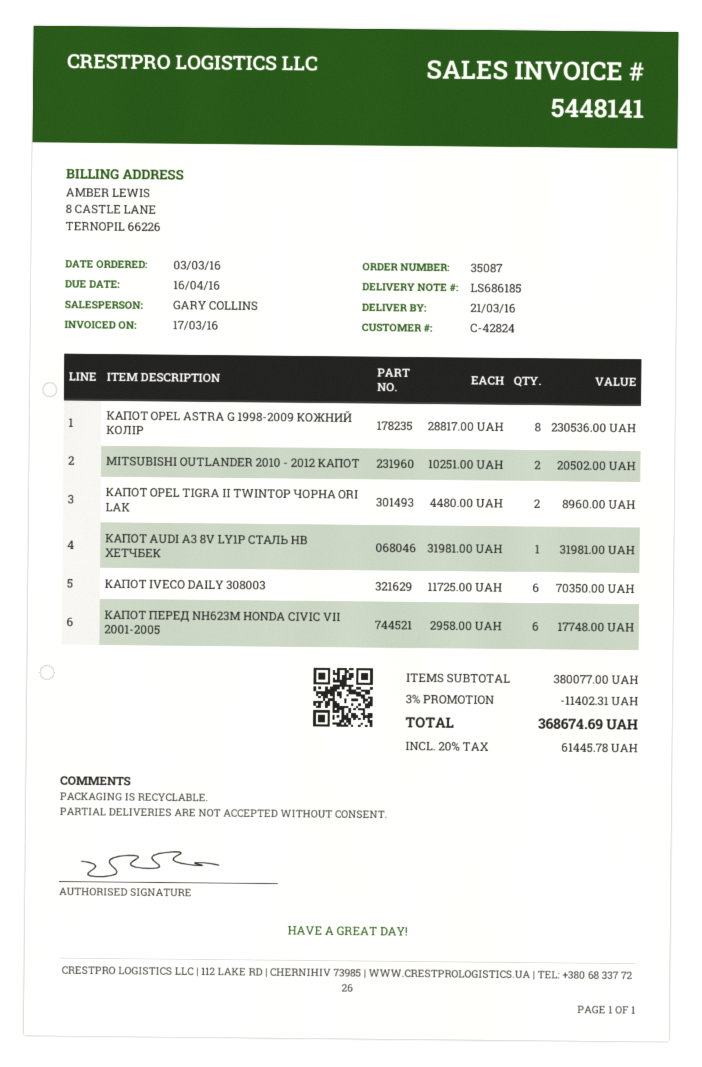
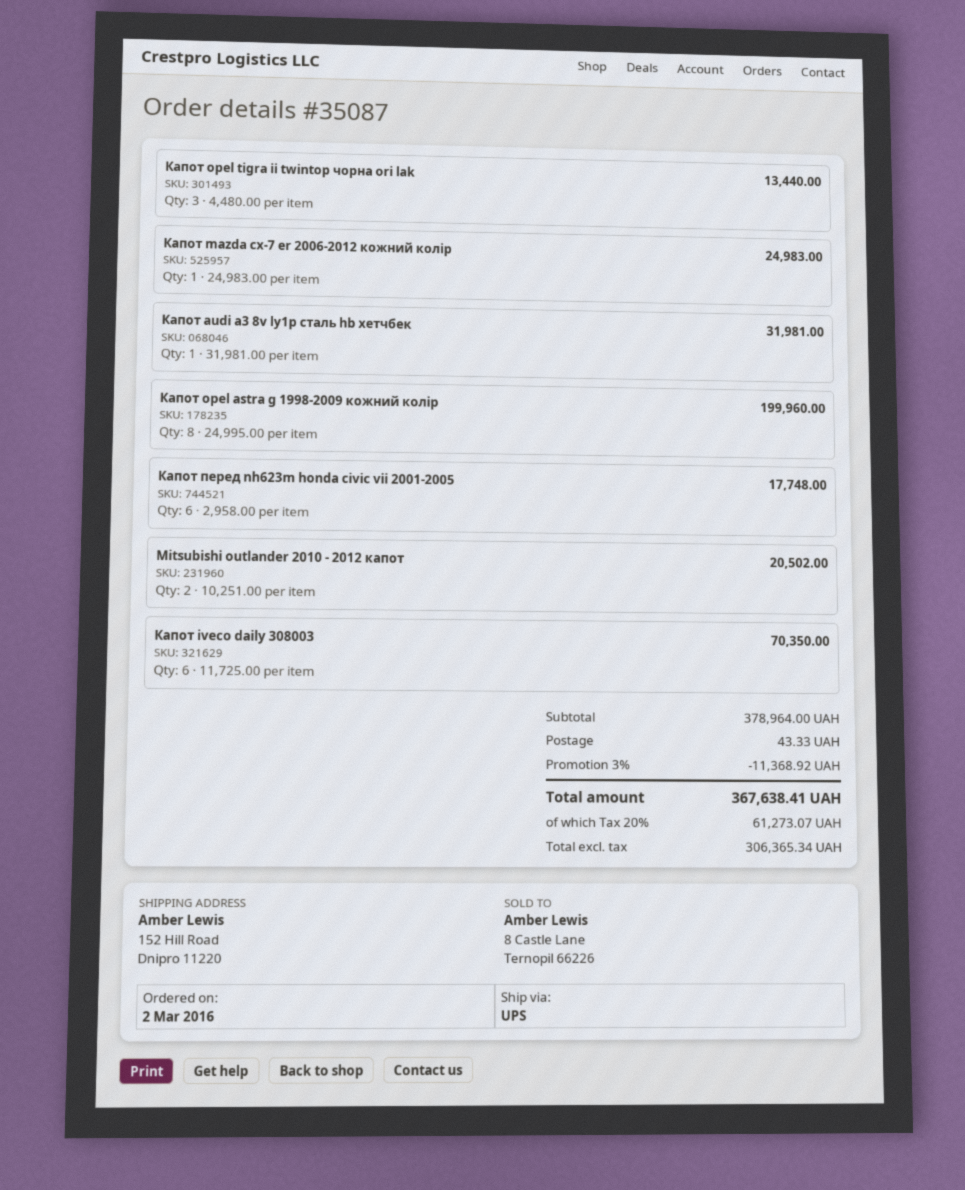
order date: 2016-03-03 -> 2016-03-02
КАПОТ OPEL ASTRA G 1998-2009 КОЖНИЙ КОЛІР: 8 x 28817.00 = 230536.00 -> 8 x 24995.00 = 199960.00
КАПОТ OPEL TIGRA II TWINTOP ЧОРНА ORI LAK: 2 x 4480.00 = 8960.00 -> 3 x 4480.00 = 13440.00
Капот mazda cx-7 er 2006-2012 кожний колір: none -> 1 x 24983.00 = 24983.00
subtotal: 380077.00 -> 378964.00
discount: 3% = 11402.31 -> 3% = 11368.92
shipping: none -> 43.33
tax: 20% = 61445.78 -> 20% = 61273.07
total: 368674.69 -> 367638.41

